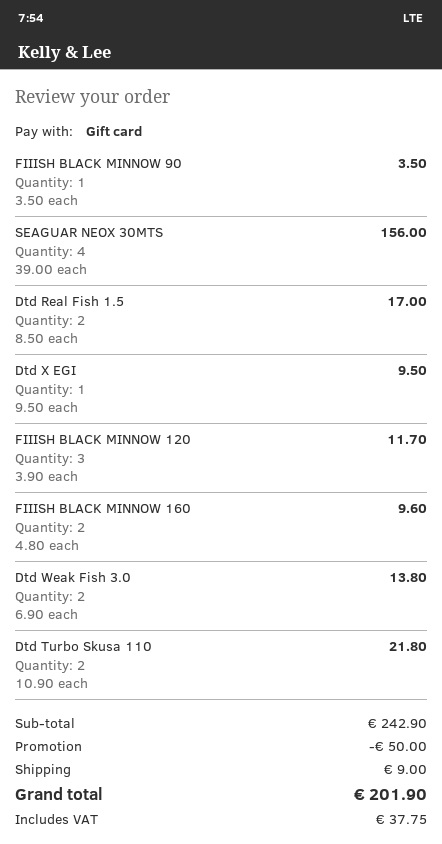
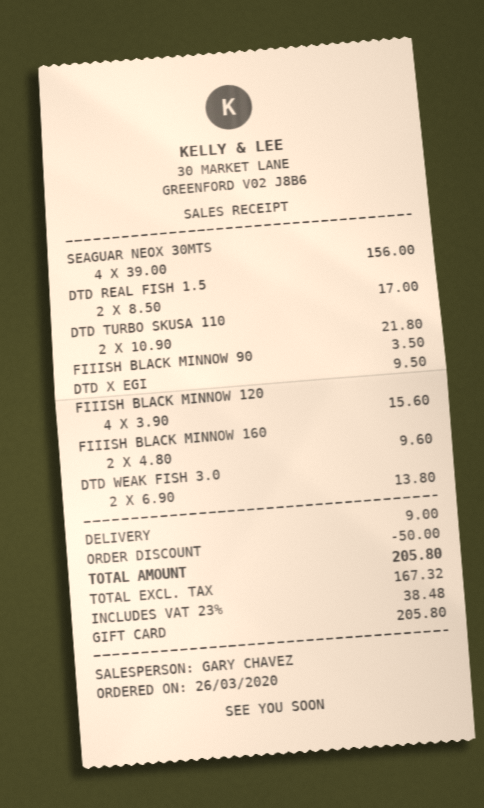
FIIISH BLACK MINNOW 120: 3 x 3.90 = 11.70 -> 4 x 3.90 = 15.60
tax: 37.75 -> 38.48
total: 201.90 -> 205.80

